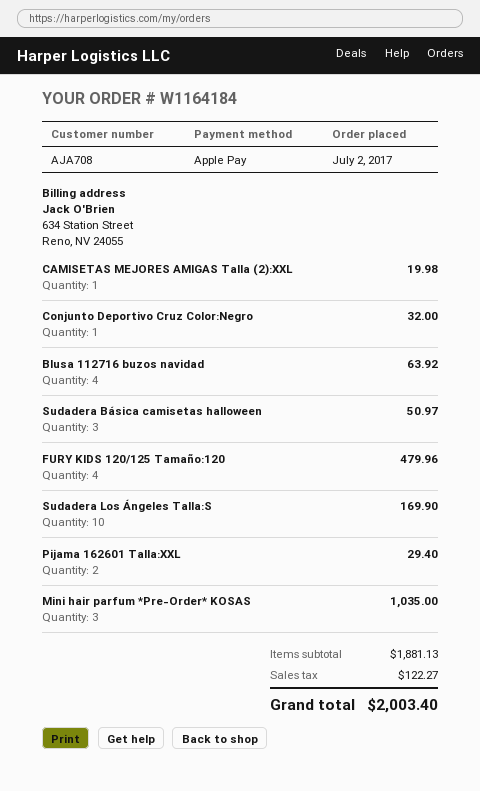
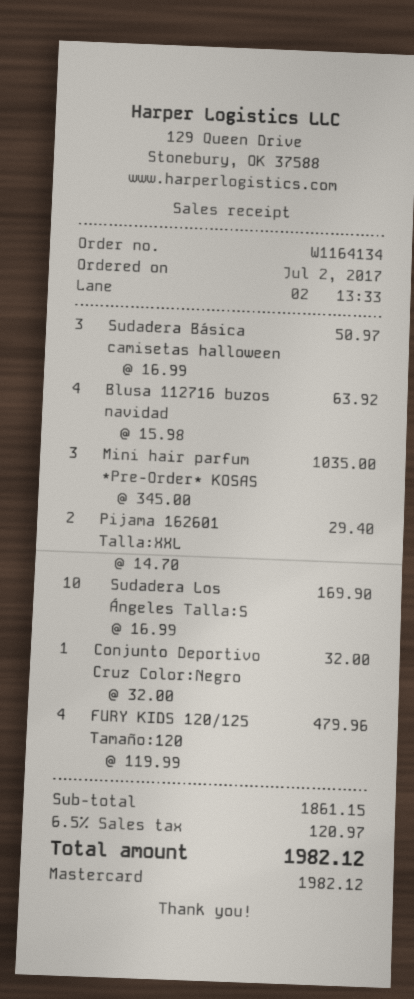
order number: W1164184 -> W1164134
payment method: Apple Pay -> Mastercard
CAMISETAS MEJORES AMIGAS Talla (2):XXL: 1 for 19.98 -> none
subtotal: 1881.13 -> 1861.15
tax: 122.27 -> 120.97
total: 2003.40 -> 1982.12

